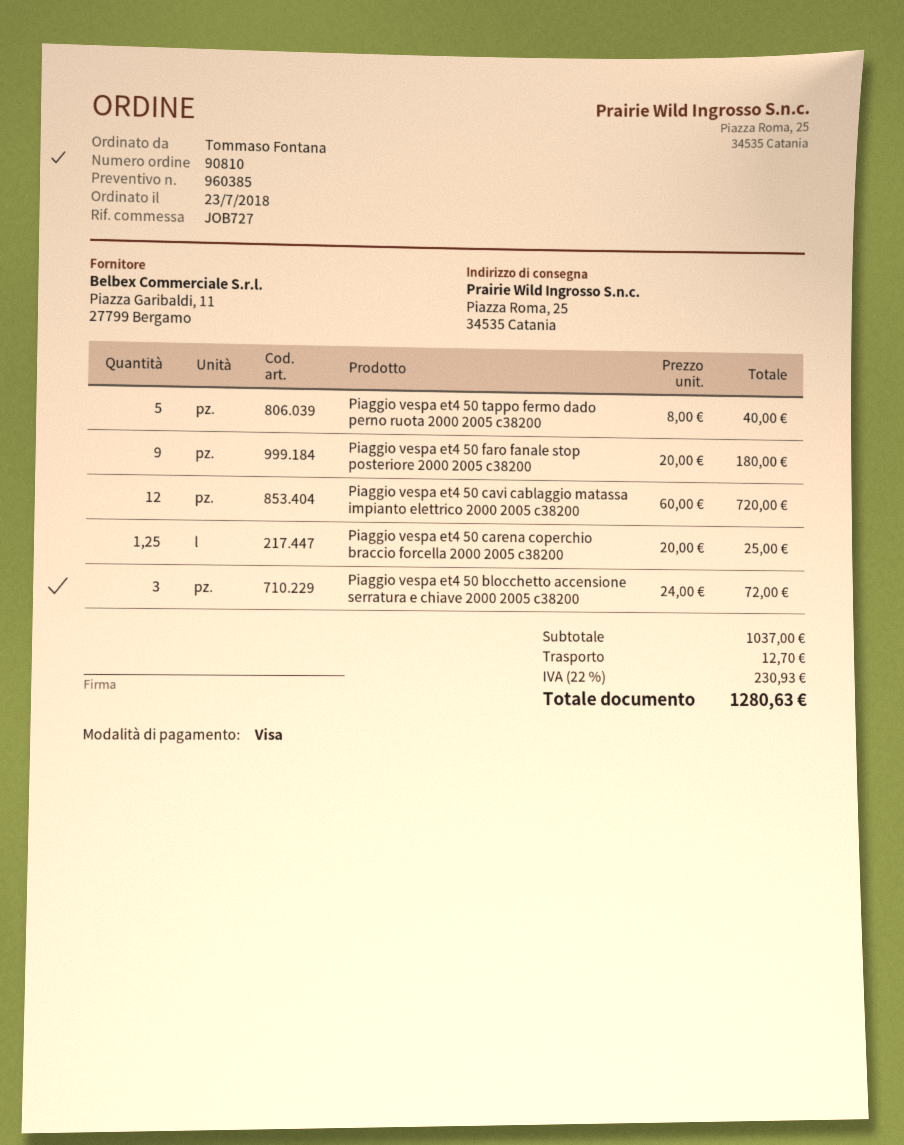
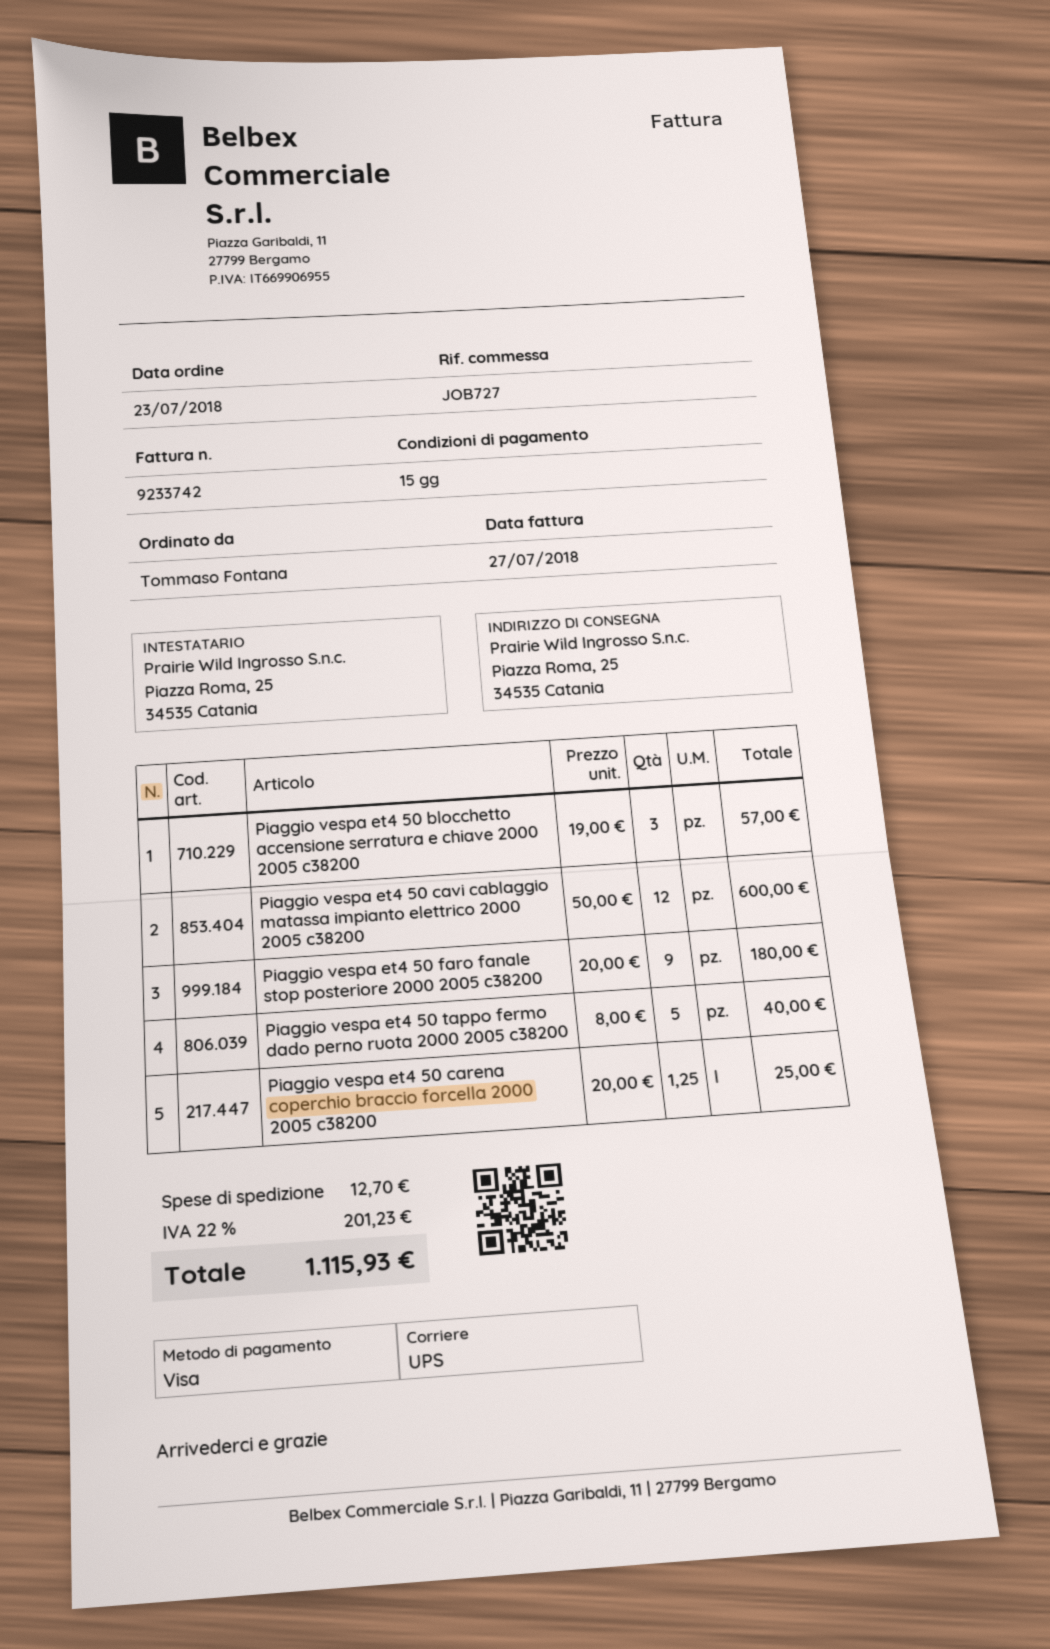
Piaggio vespa et4 50 cavi cablaggio matassa impianto elettrico 2000 2005 c38200: 12 x 60.00 = 720.00 -> 12 x 50.00 = 600.00
Piaggio vespa et4 50 blocchetto accensione serratura e chiave 2000 2005 c38200: 3 x 24.00 = 72.00 -> 3 x 19.00 = 57.00
tax: 22% = 230.93 -> 22% = 201.23
total: 1280.63 -> 1115.93

